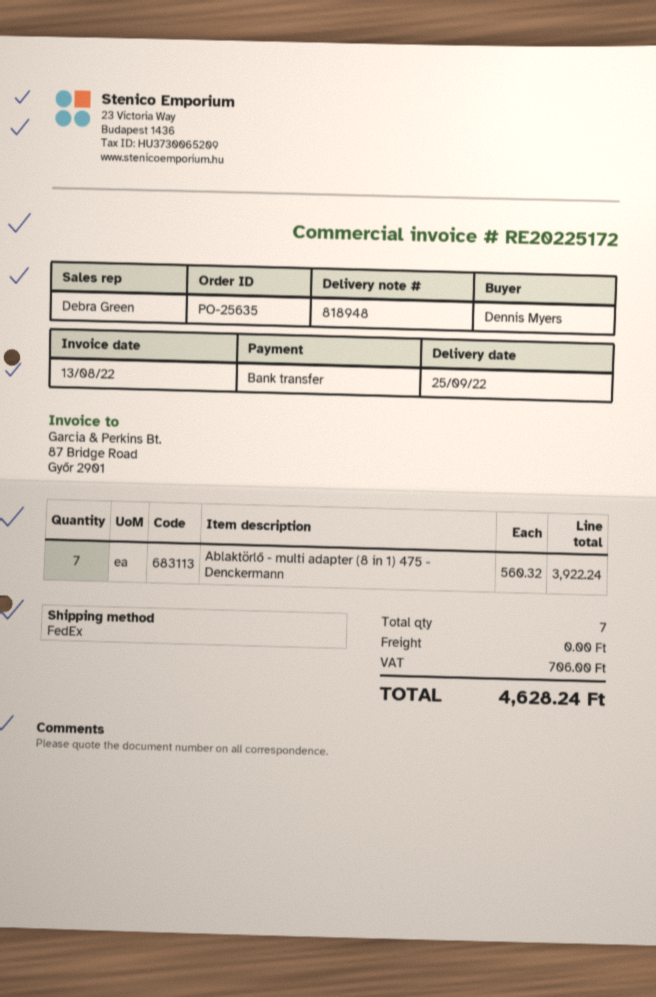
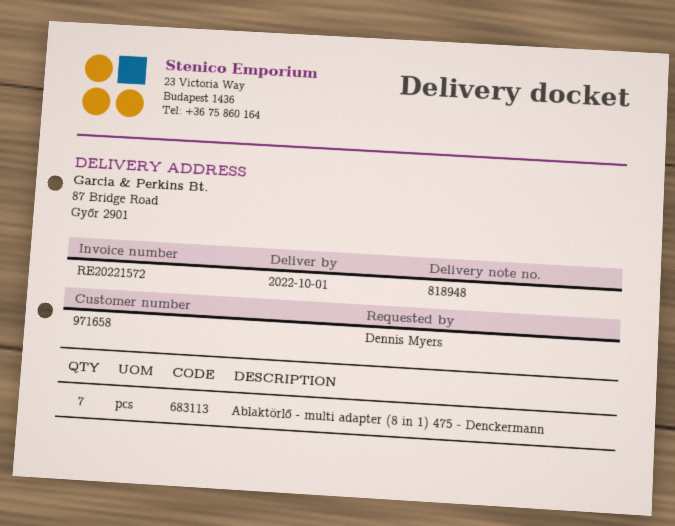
delivery date: 2022-09-25 -> 2022-10-01
invoice number: RE20225172 -> RE20221572

